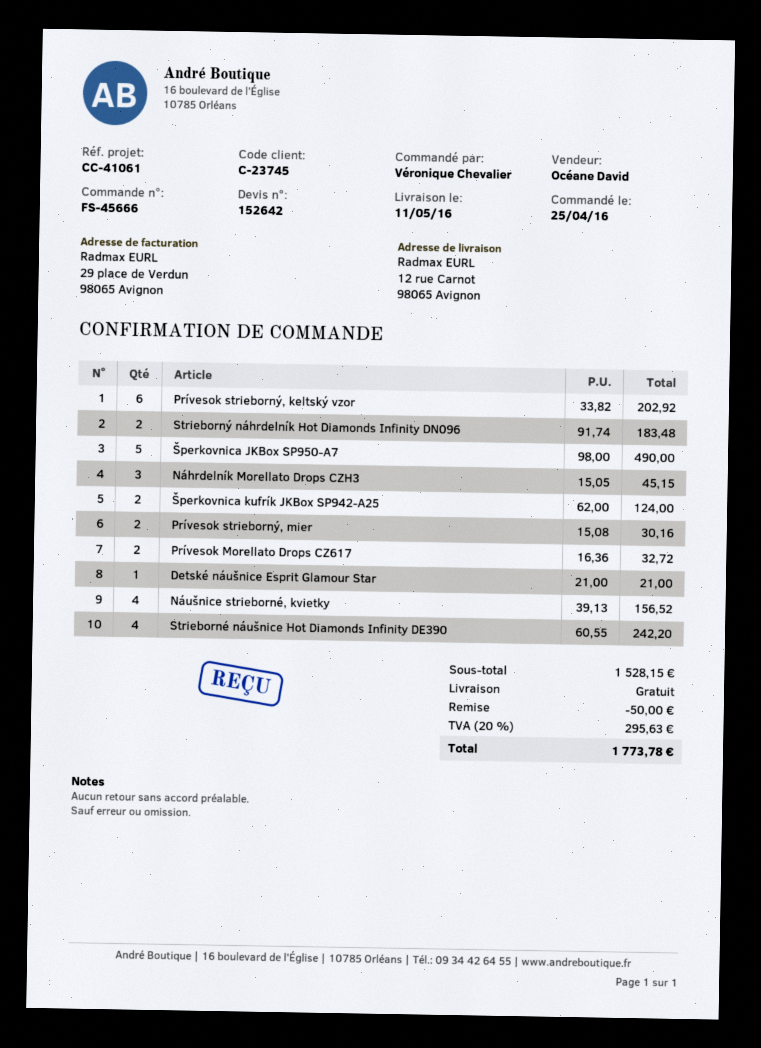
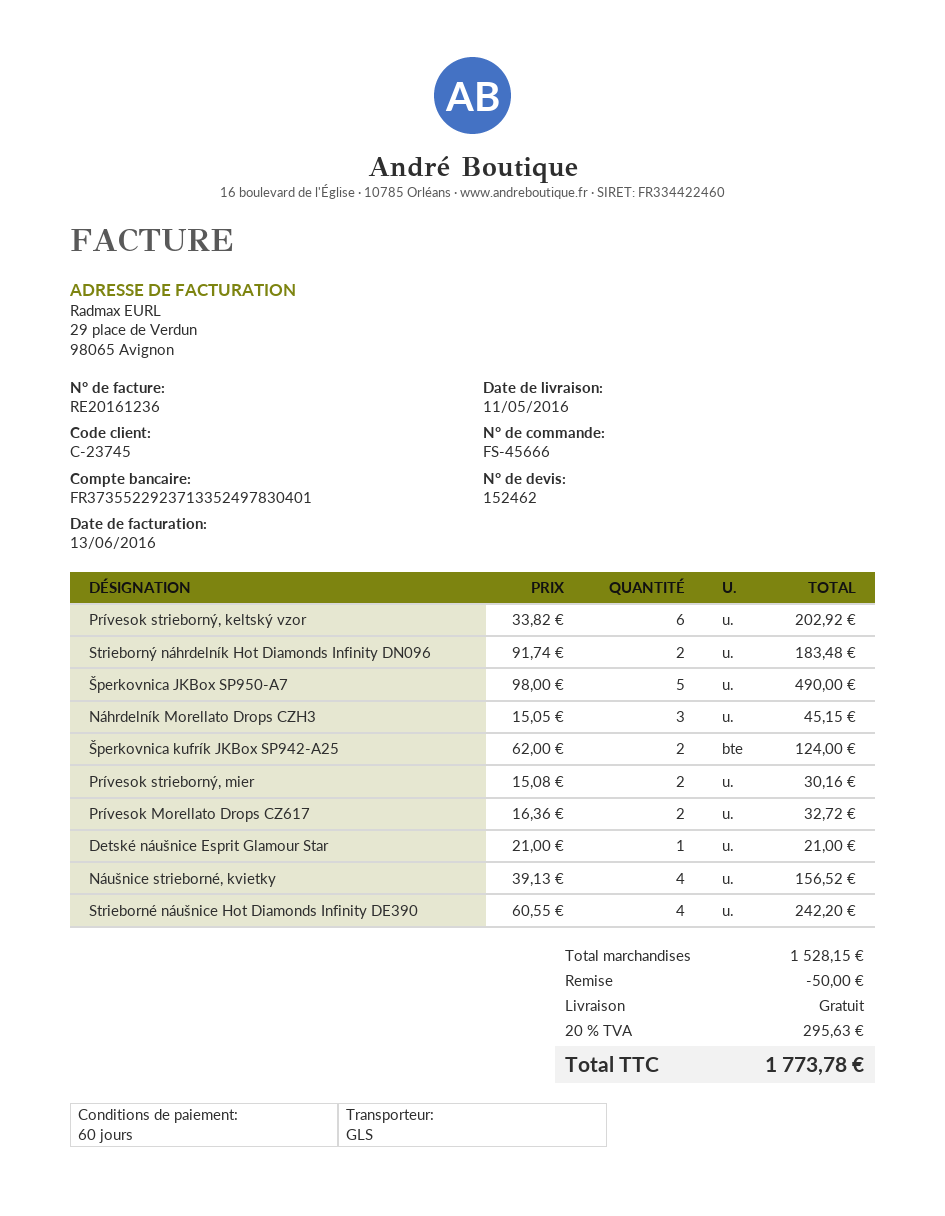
quote number: 152642 -> 152462

